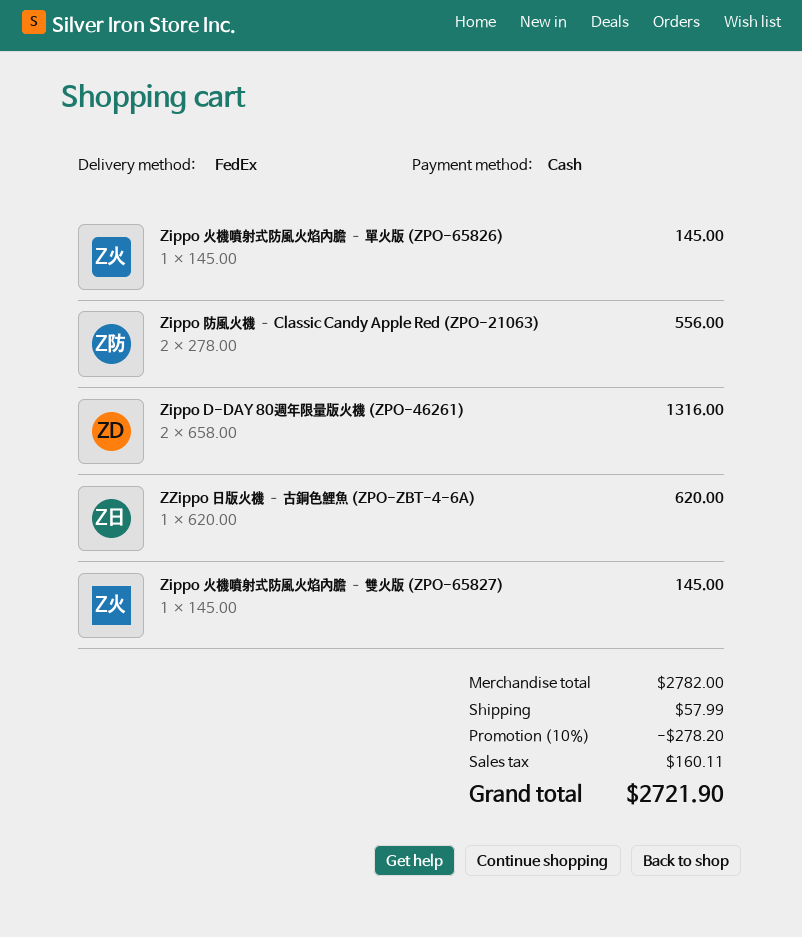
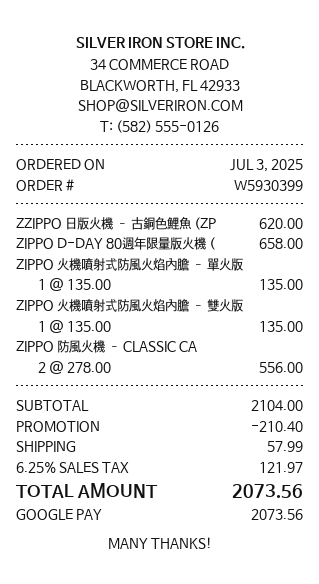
payment method: cash -> Google Pay
Zippo 火機噴射式防風火焰內膽 – 單火版 (ZPO-65826): 1 x 145.00 = 145.00 -> 1 x 135.00 = 135.00
Zippo D-DAY 80週年限量版火機 (ZPO-46261): 2 x 658.00 = 1316.00 -> 1 x 658.00 = 658.00
Zippo 火機噴射式防風火焰內膽 – 雙火版 (ZPO-65827): 1 x 145.00 = 145.00 -> 1 x 135.00 = 135.00
subtotal: 2782.00 -> 2104.00
discount: 278.20 -> 210.40
tax: 160.11 -> 121.97
total: 2721.90 -> 2073.56

